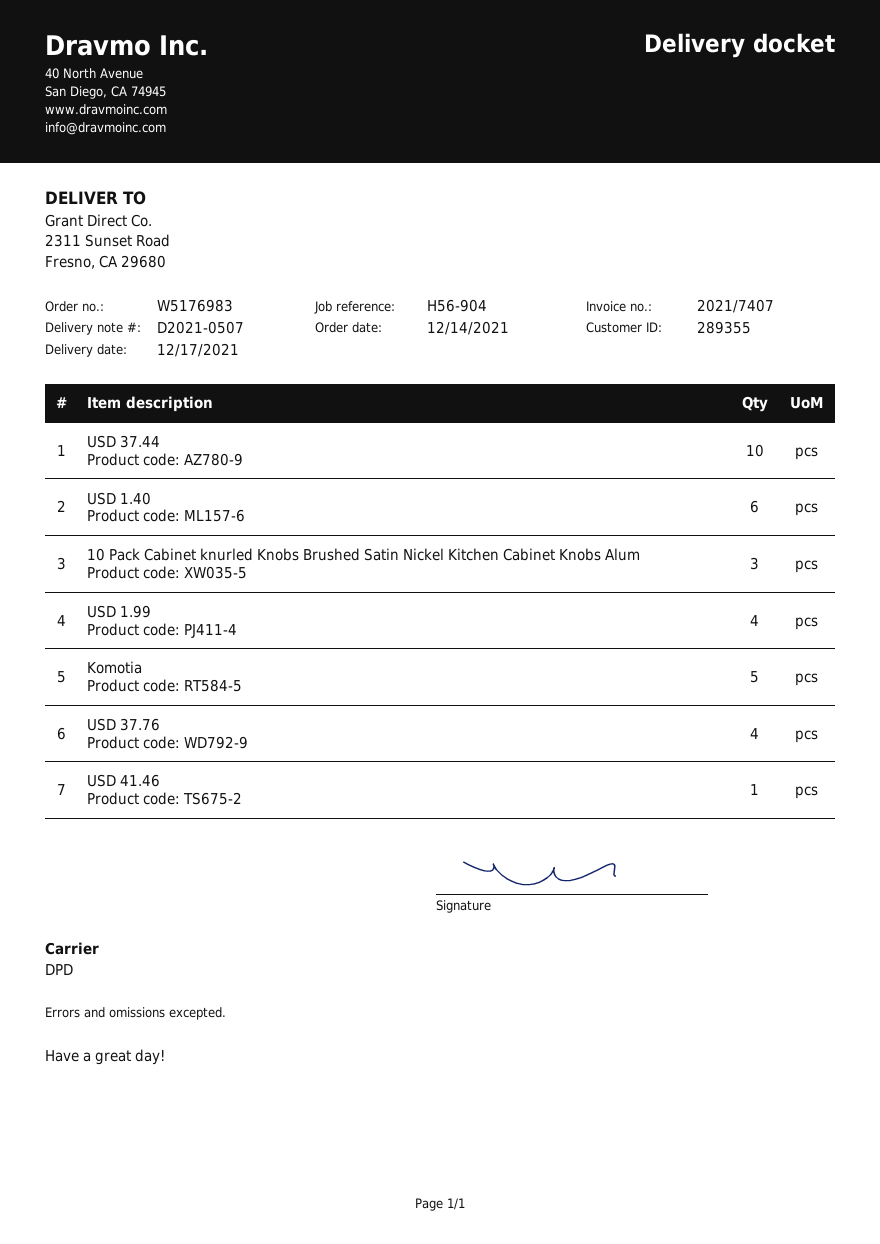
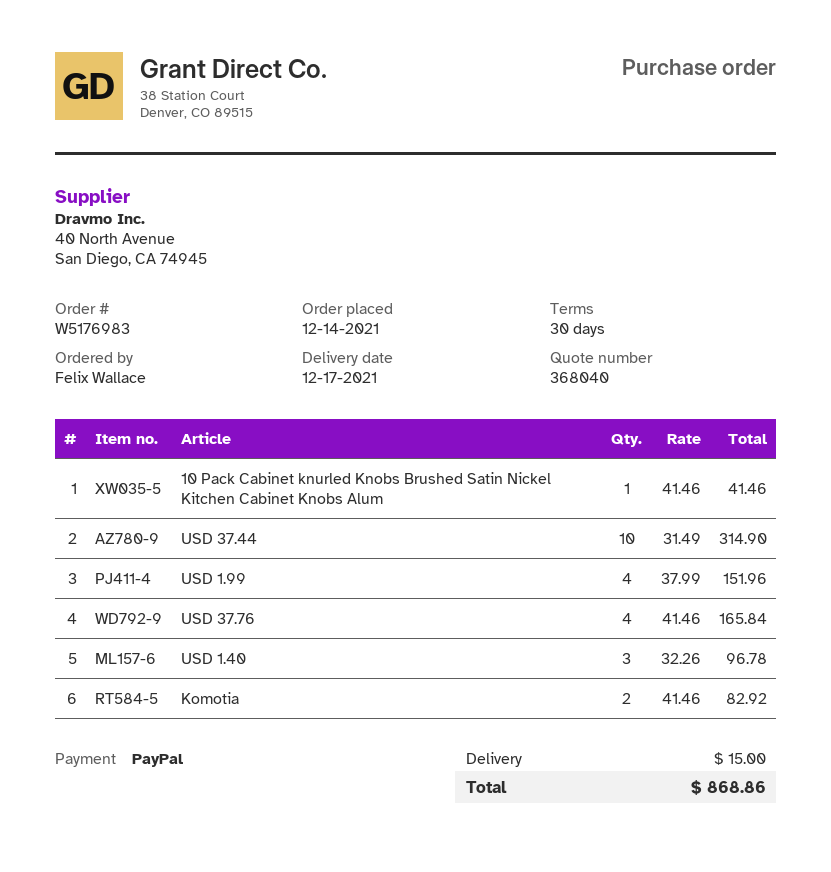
USD 1.40: 6 -> 3
10 Pack Cabinet knurled Knobs Brushed Satin Nickel Kitchen Cabinet Knobs Alum: 3 -> 1
Komotia: 5 -> 2
USD 41.46: 1 -> none

